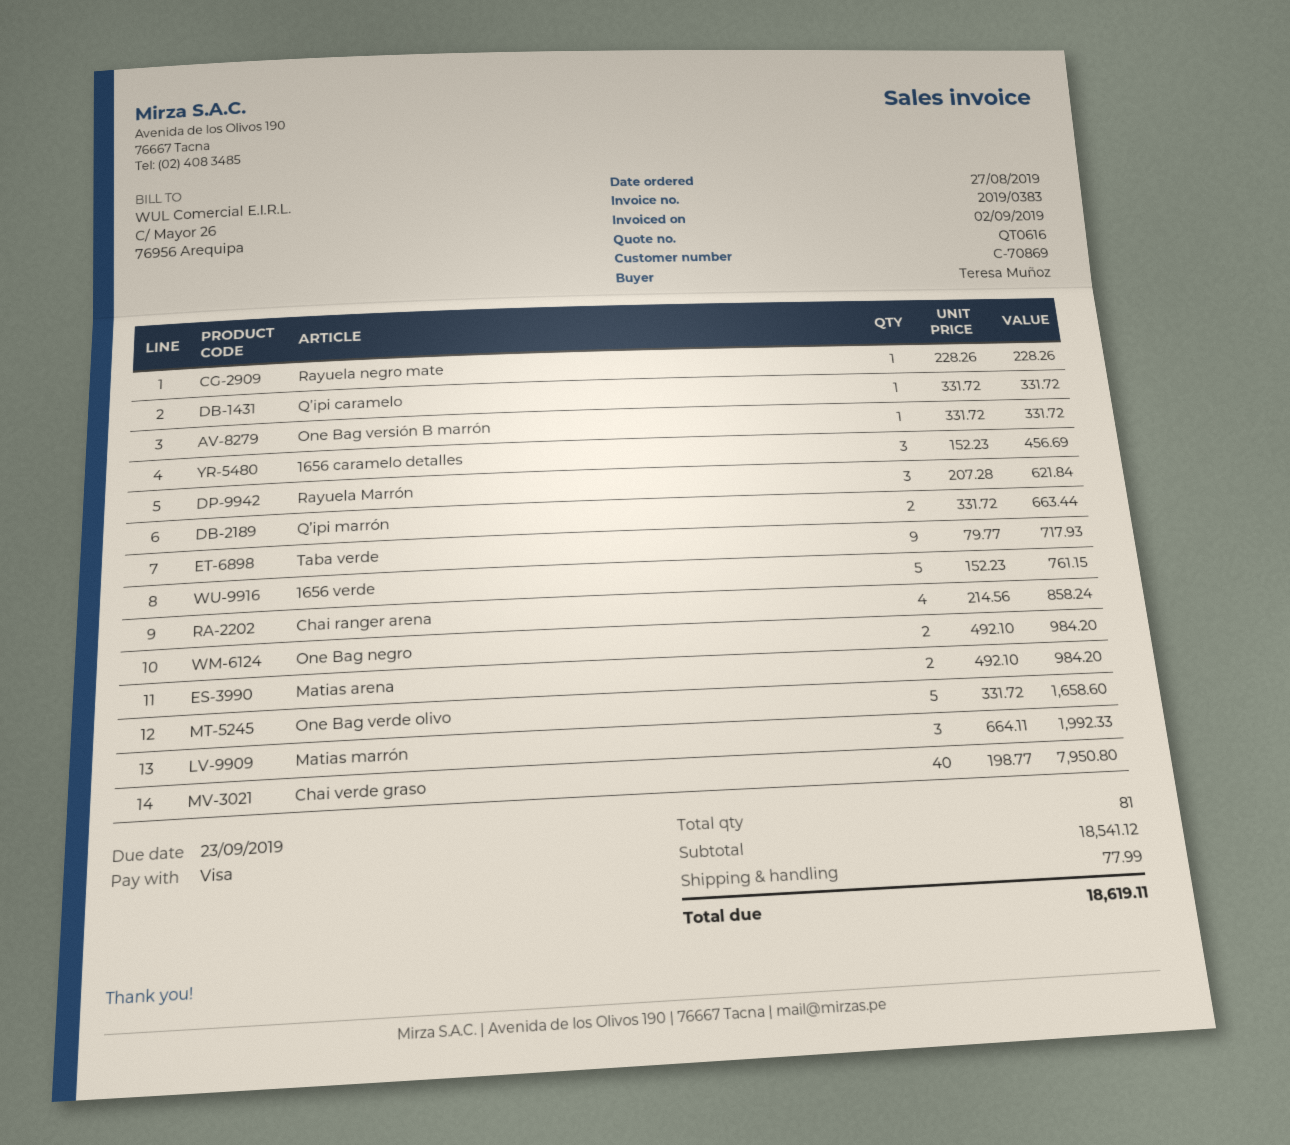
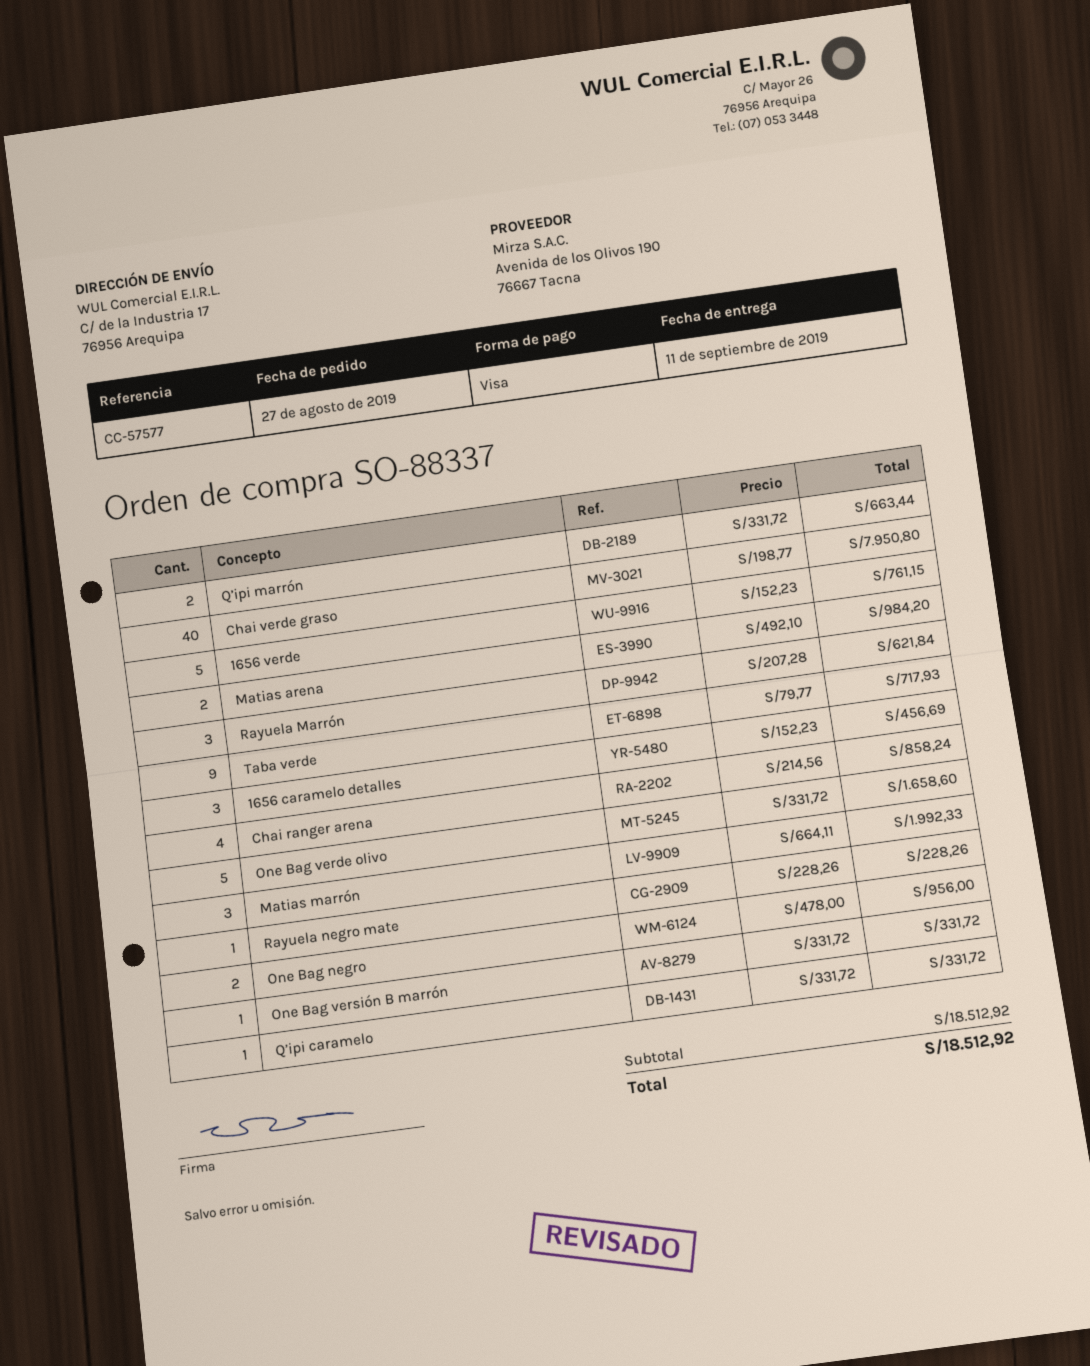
One Bag negro: 2 x 492.10 = 984.20 -> 2 x 478.00 = 956.00
subtotal: 18541.12 -> 18512.92
shipping: 77.99 -> none
total: 18619.11 -> 18512.92

